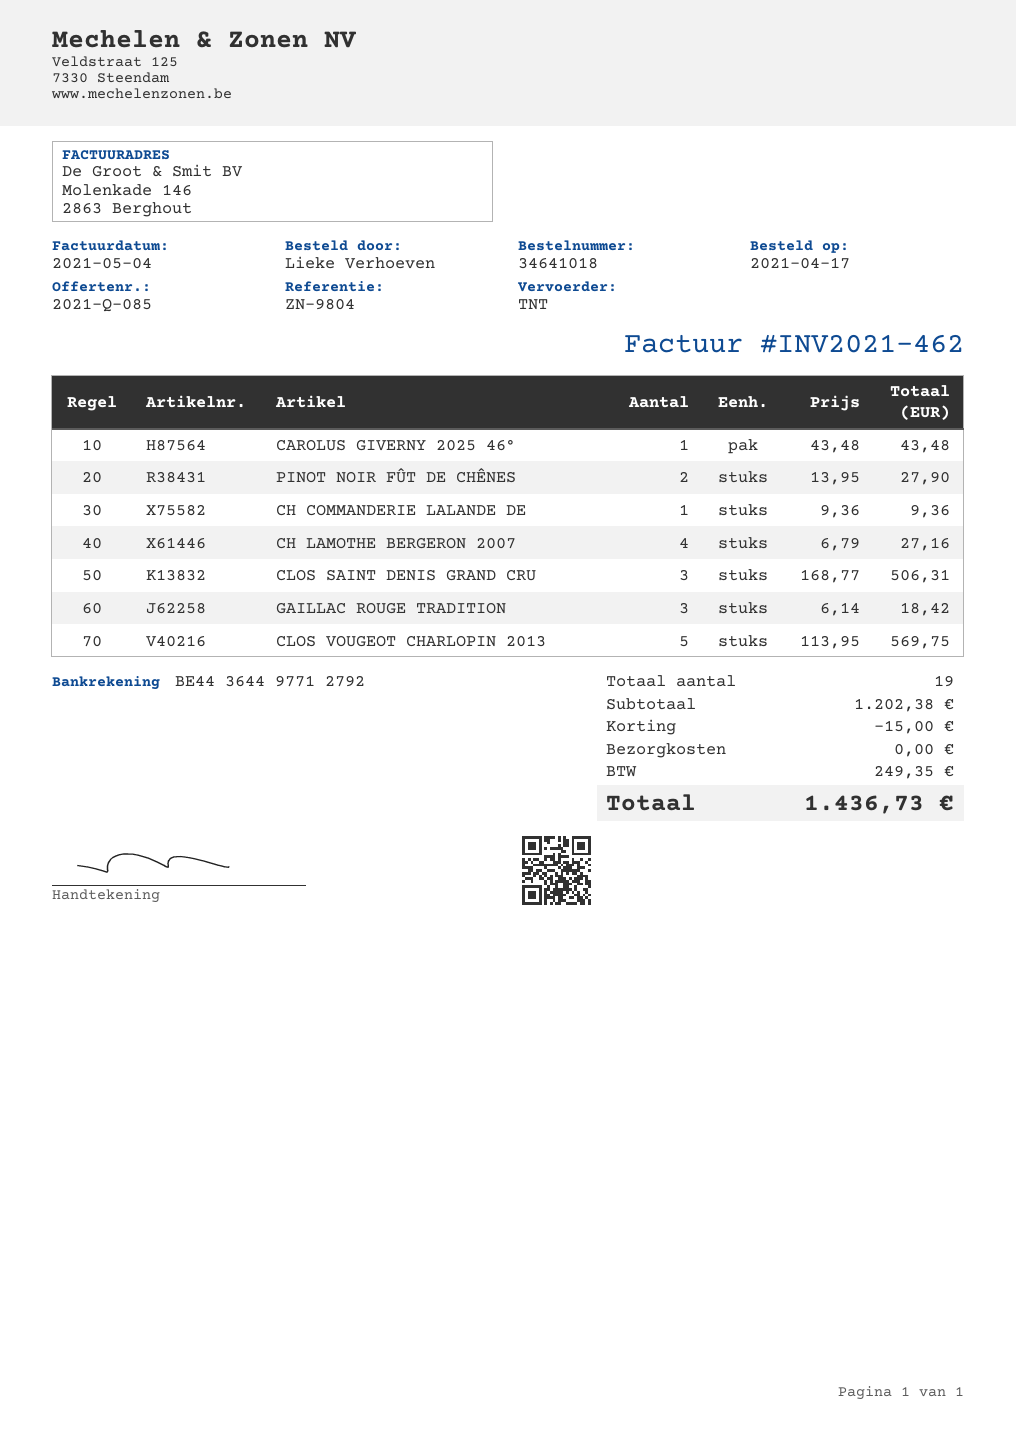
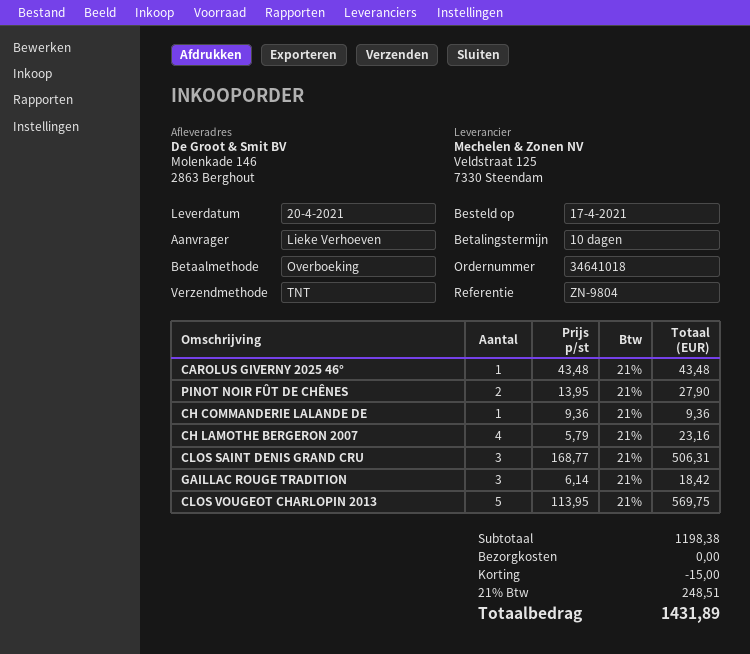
CH LAMOTHE BERGERON 2007: 4 x 6.79 = 27.16 -> 4 x 5.79 = 23.16
subtotal: 1202.38 -> 1198.38
tax: 249.35 -> 248.51
total: 1436.73 -> 1431.89

